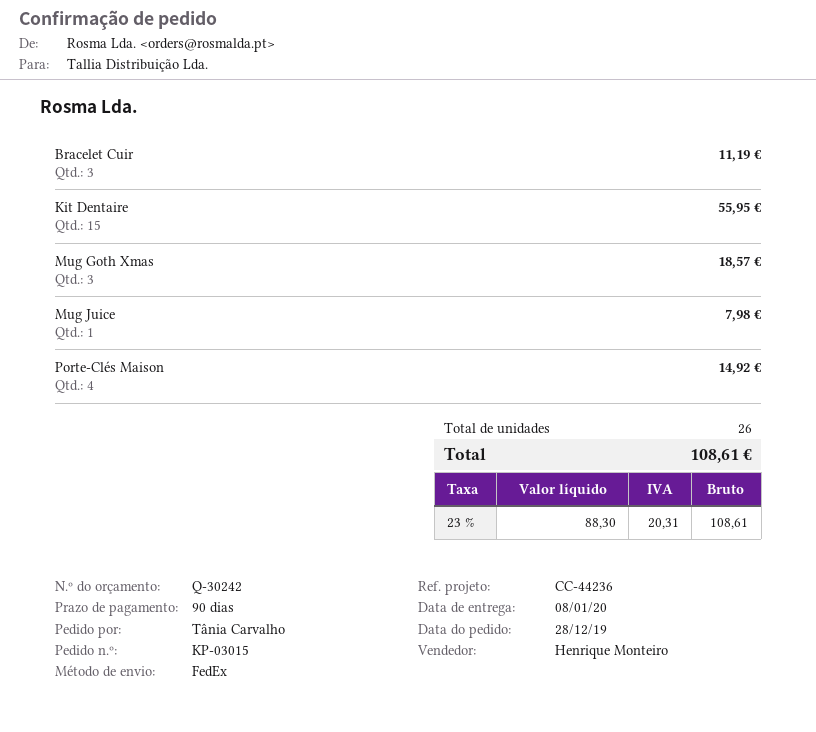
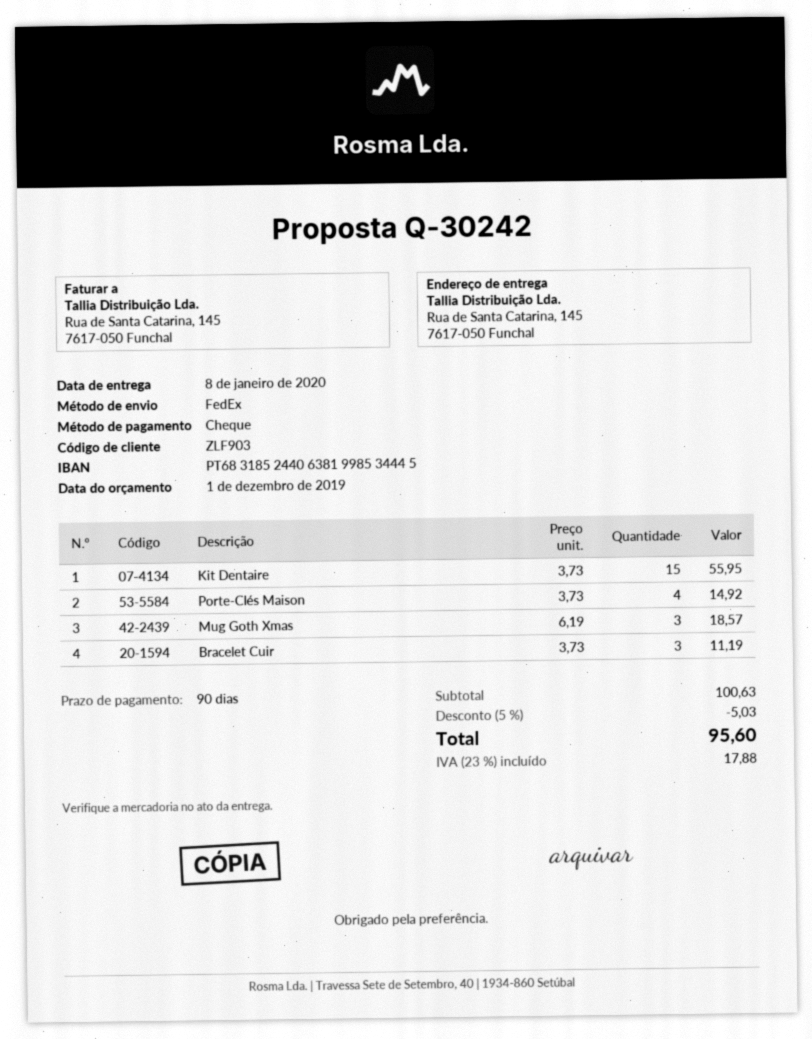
Mug Juice: 1 for 7.98 -> none
discount: none -> 5% = 5.03
tax: 23% = 20.31 -> 23% = 17.88
total: 108.61 -> 95.60

